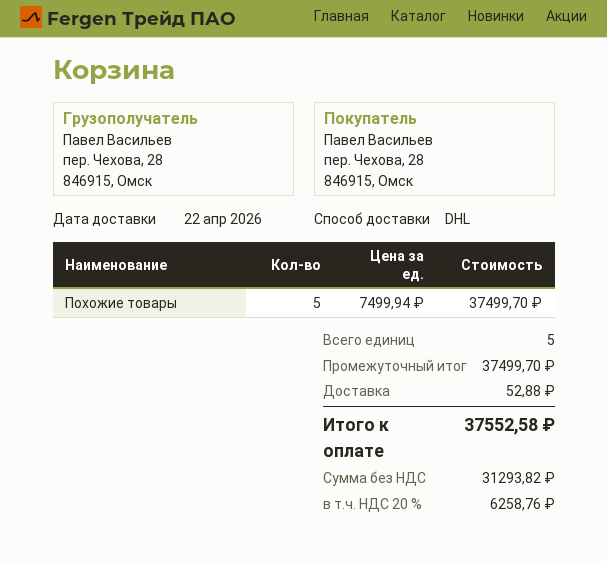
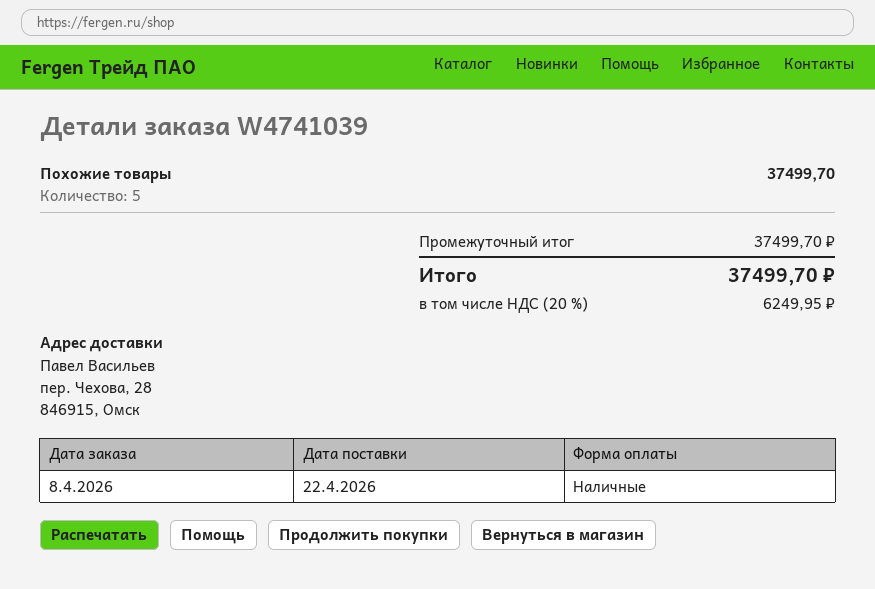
shipping: 52.88 -> none
tax: 20% = 6258.76 -> 20% = 6249.95
total: 37552.58 -> 37499.70

